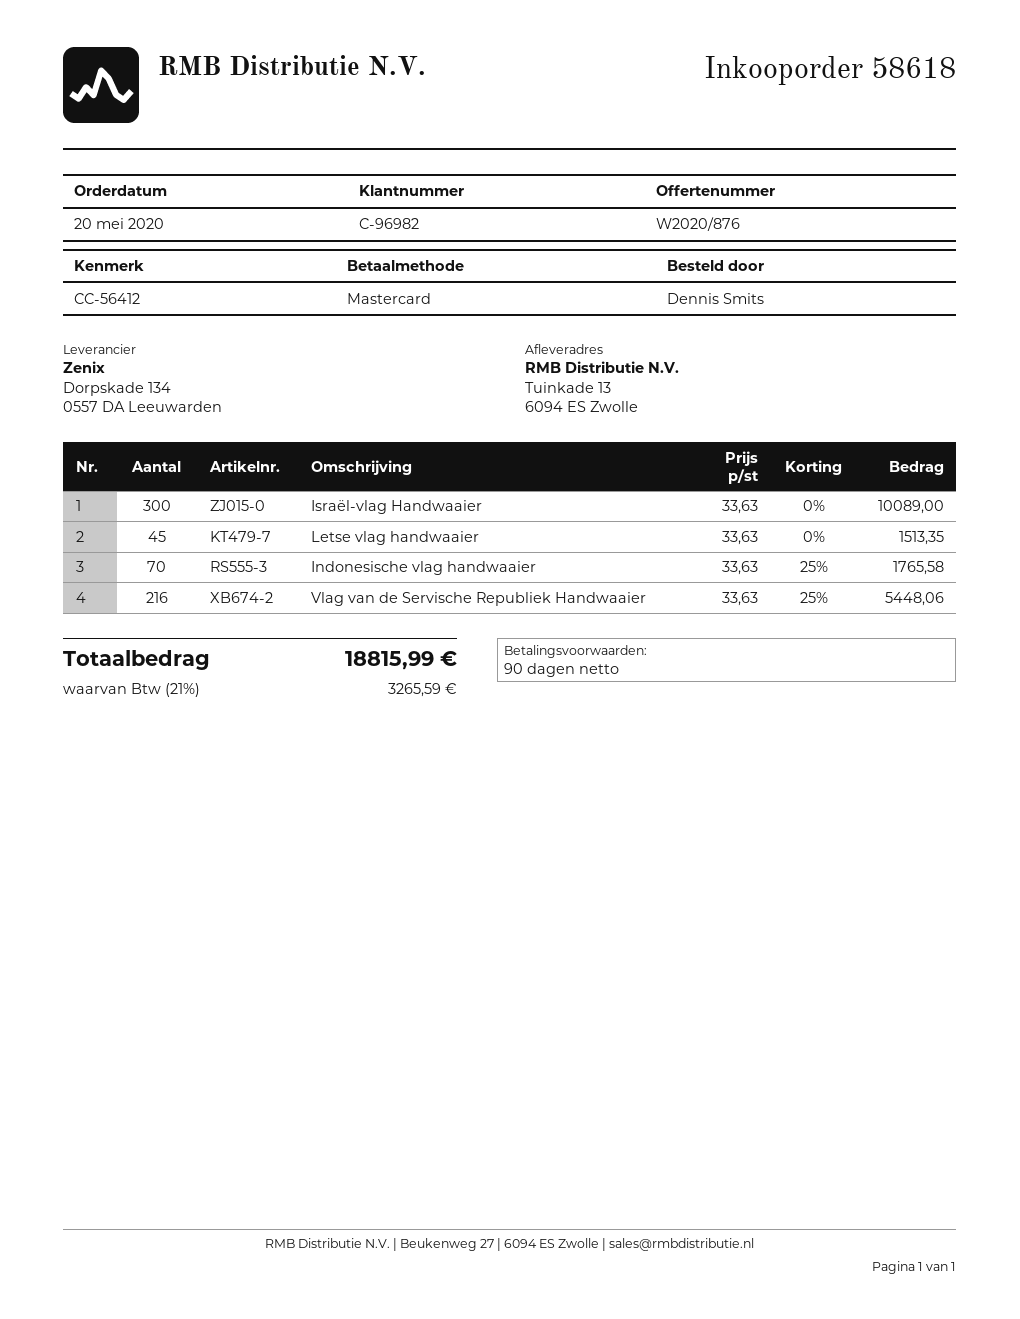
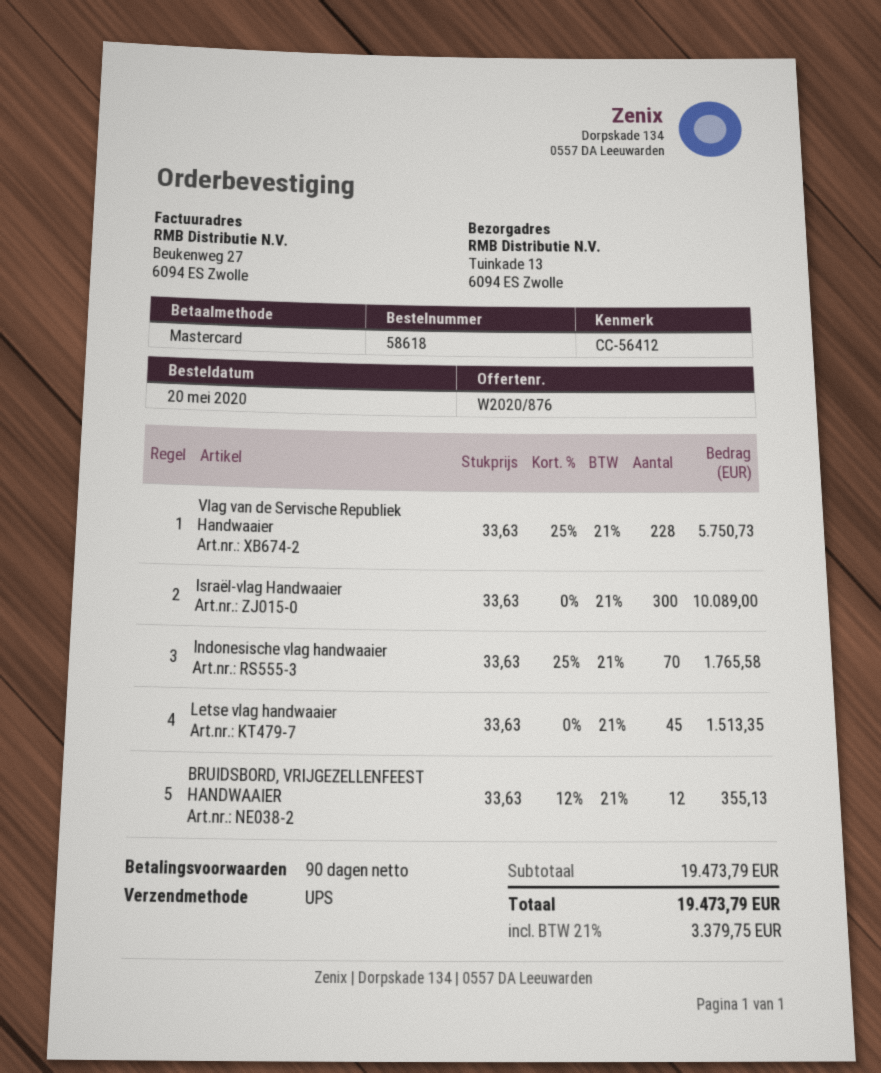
Vlag van de Servische Republiek Handwaaier: 216 x 33.63 - 25% = 5448.06 -> 228 x 33.63 - 25% = 5750.73
BRUIDSBORD, VRIJGEZELLENFEEST HANDWAAIER: none -> 12 x 33.63 - 12% = 355.13
tax: 21% = 3265.59 -> 21% = 3379.75
total: 18815.99 -> 19473.79

